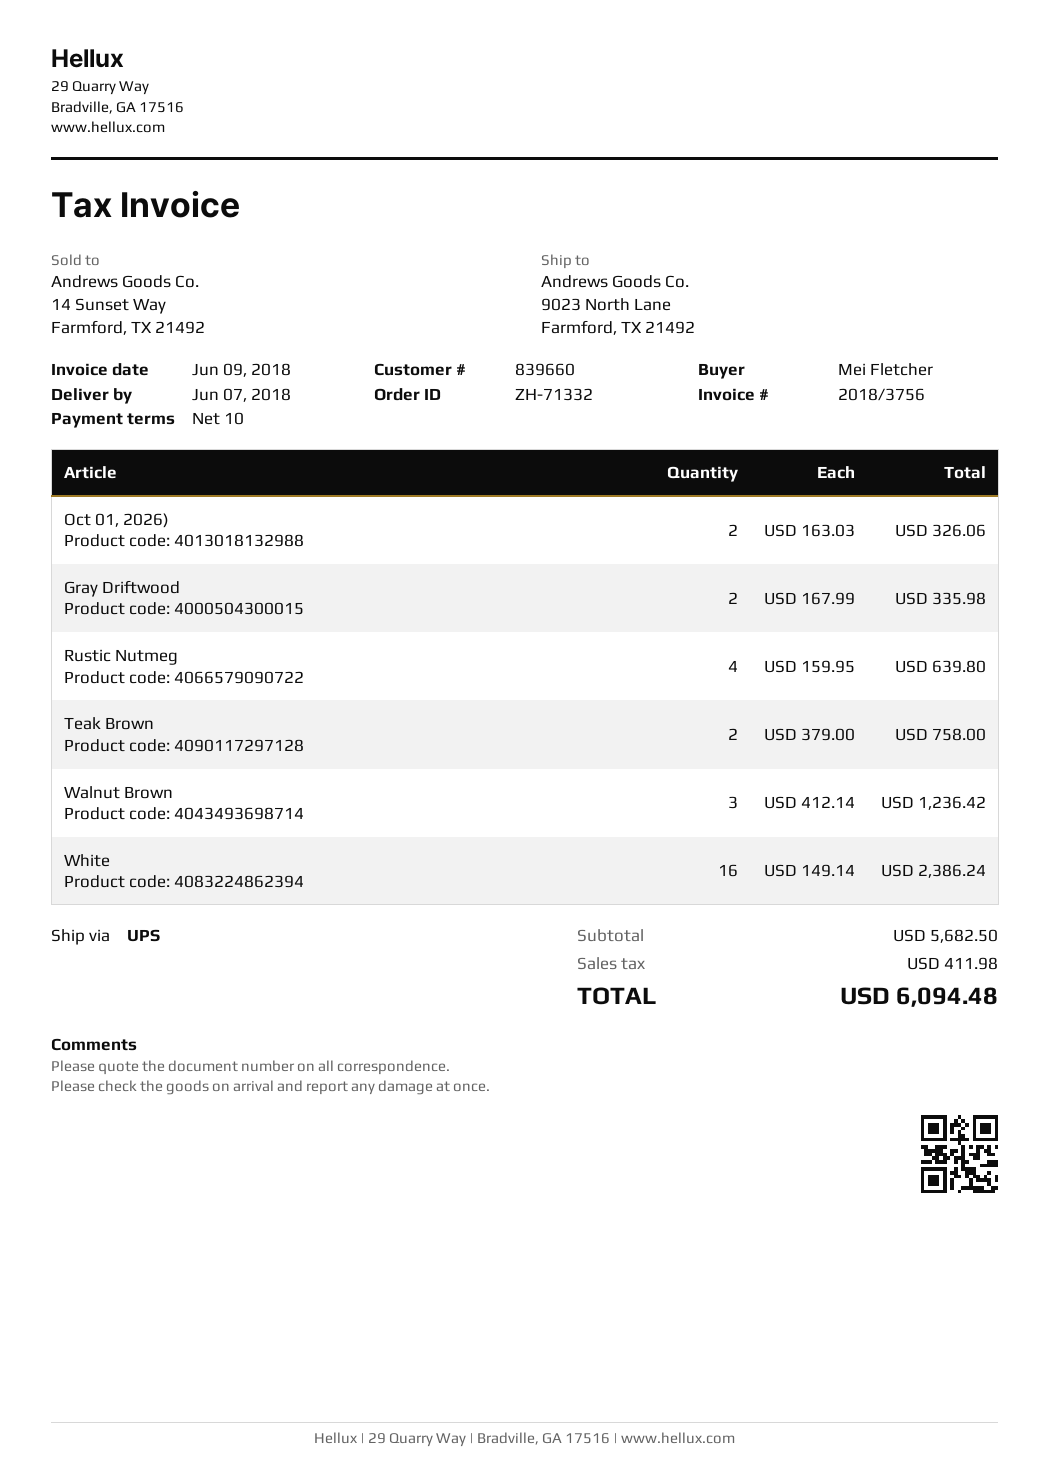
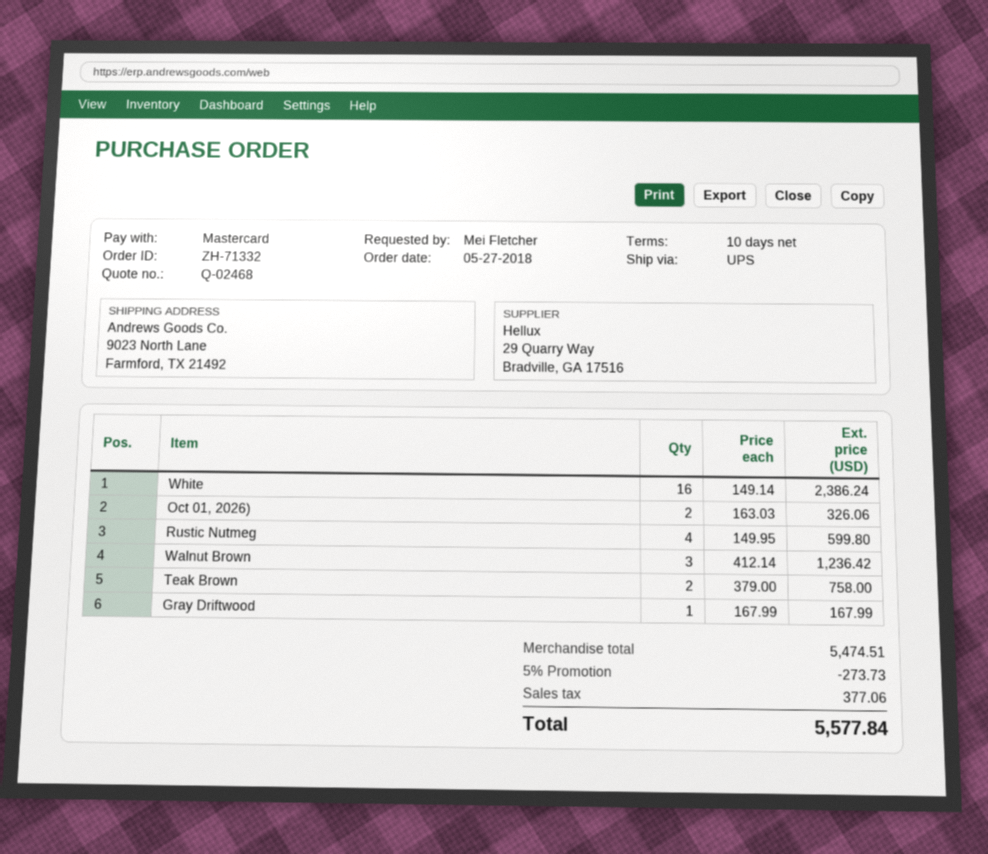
Gray Driftwood: 2 x 167.99 = 335.98 -> 1 x 167.99 = 167.99
Rustic Nutmeg: 4 x 159.95 = 639.80 -> 4 x 149.95 = 599.80
subtotal: 5682.50 -> 5474.51
discount: none -> 5% = 273.73
tax: 411.98 -> 377.06
total: 6094.48 -> 5577.84

